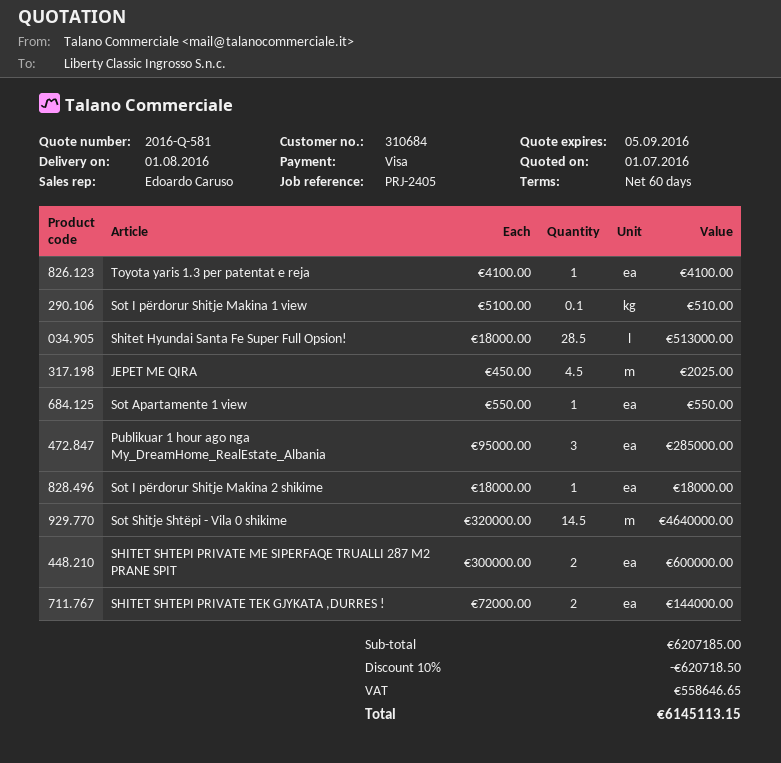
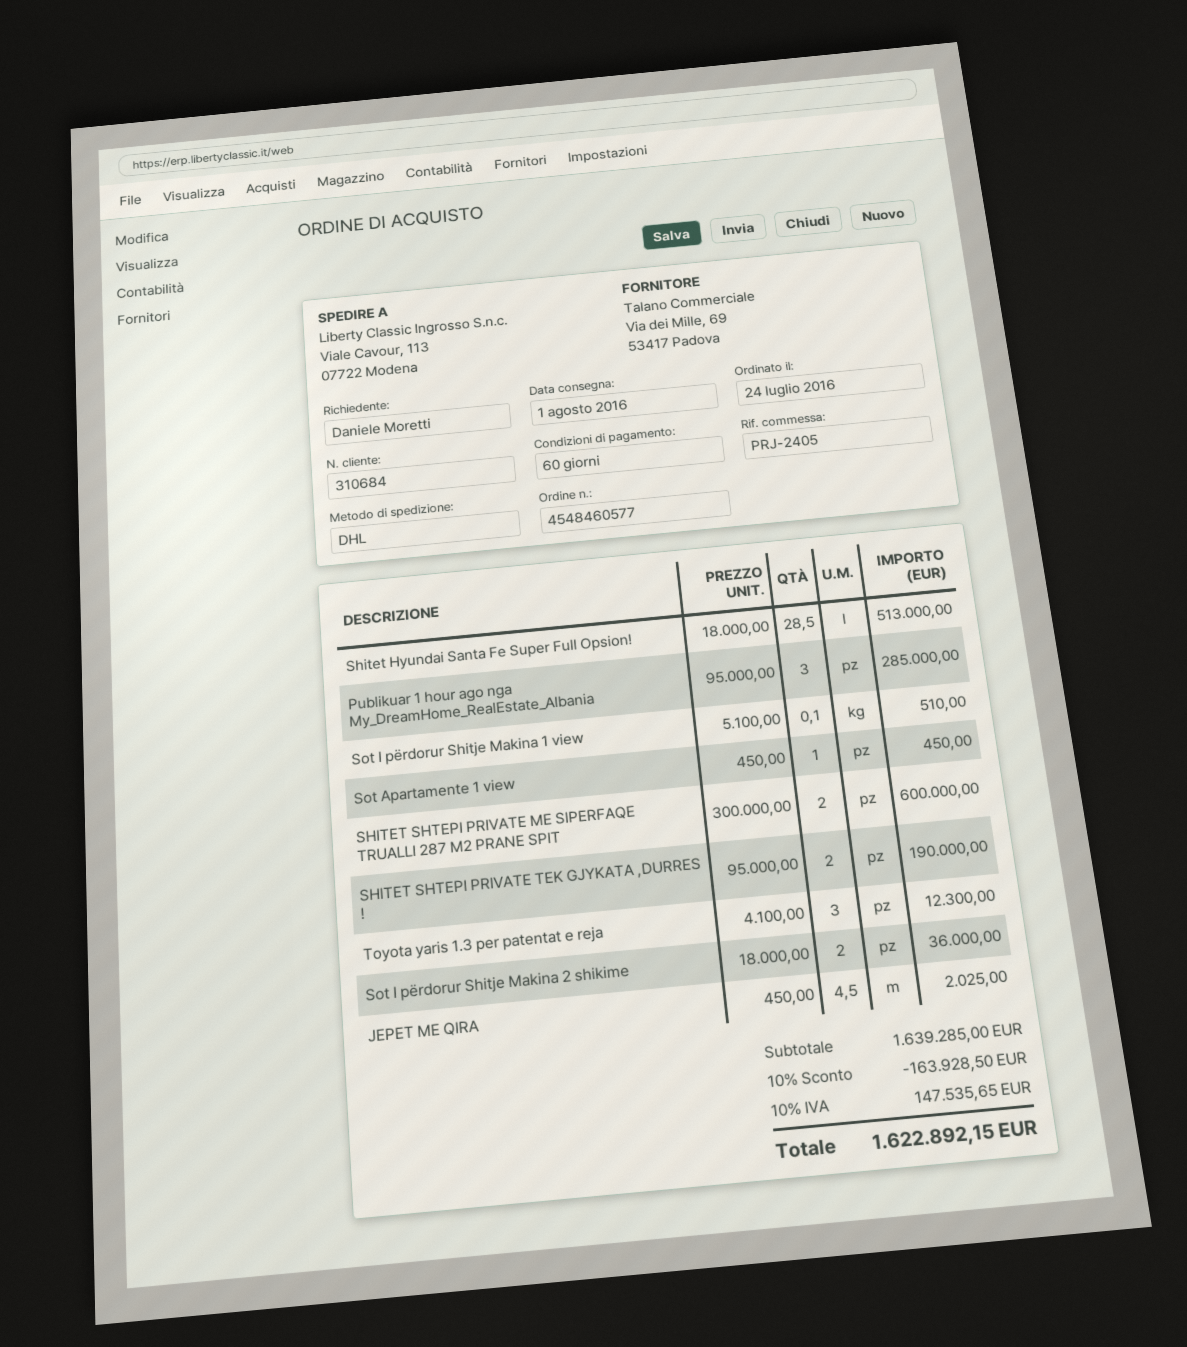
Toyota yaris 1.3 per patentat e reja: 1 x 4100.00 = 4100.00 -> 3 x 4100.00 = 12300.00
Sot Apartamente 1 view: 1 x 550.00 = 550.00 -> 1 x 450.00 = 450.00
Sot I përdorur Shitje Makina 2 shikime: 1 x 18000.00 = 18000.00 -> 2 x 18000.00 = 36000.00
Sot Shitje Shtëpi - Vila 0 shikime: 14.5 x 320000.00 = 4640000.00 -> none
SHITET SHTEPI PRIVATE TEK GJYKATA ,DURRES !: 2 x 72000.00 = 144000.00 -> 2 x 95000.00 = 190000.00
subtotal: 6207185.00 -> 1639285.00
discount: 10% = 620718.50 -> 10% = 163928.50
tax: 558646.65 -> 147535.65
total: 6145113.15 -> 1622892.15

